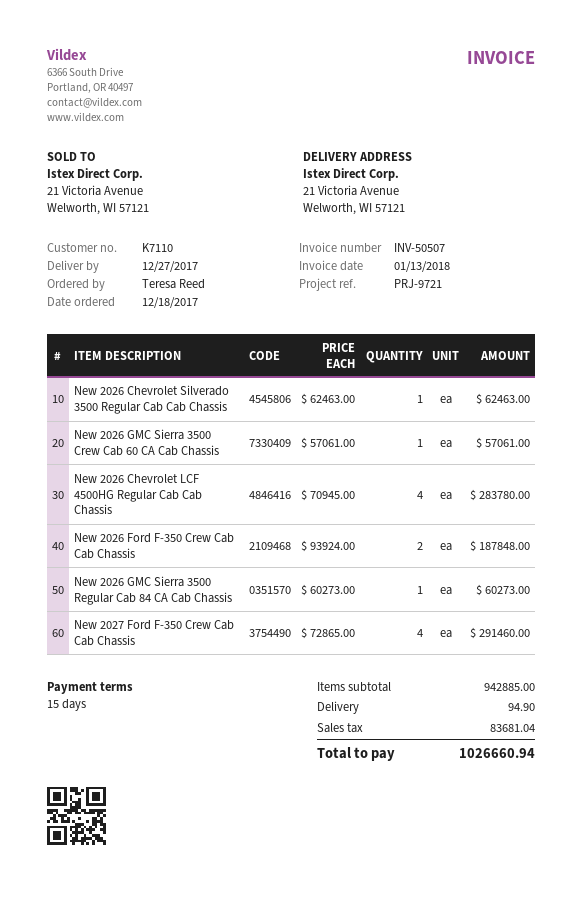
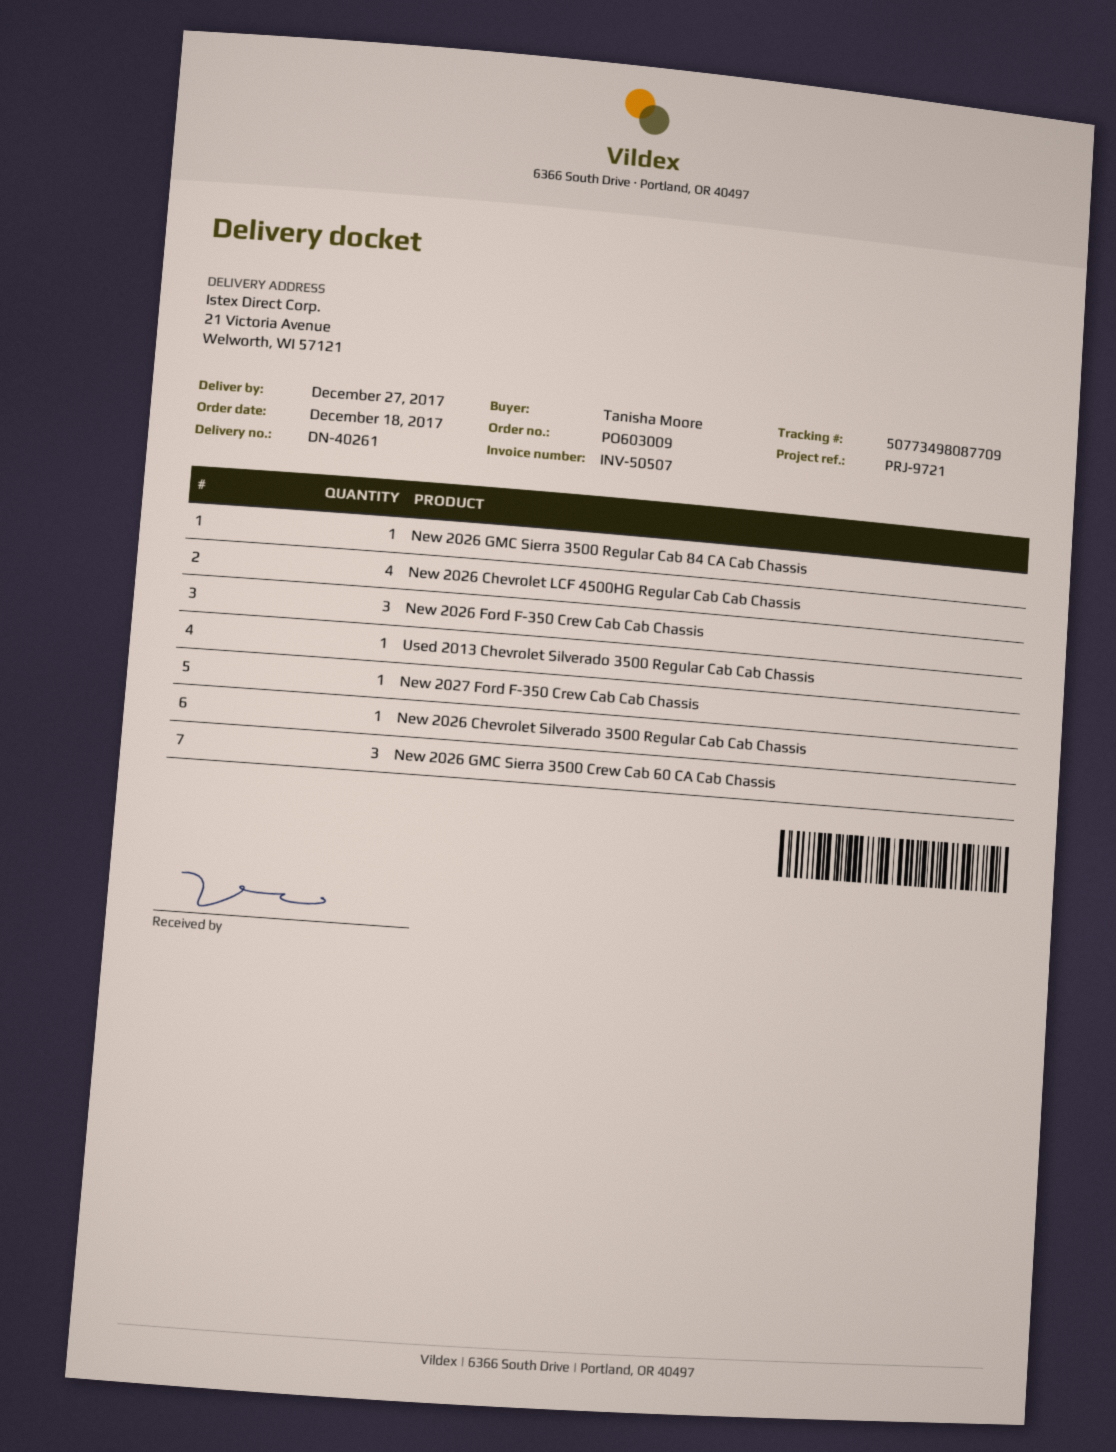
ordered by: Teresa Reed -> Tanisha Moore
New 2026 GMC Sierra 3500 Crew Cab 60 CA Cab Chassis: 1 -> 3
New 2026 Ford F-350 Crew Cab Cab Chassis: 2 -> 3
New 2027 Ford F-350 Crew Cab Cab Chassis: 4 -> 1
Used 2013 Chevrolet Silverado 3500 Regular Cab Cab Chassis: none -> 1

